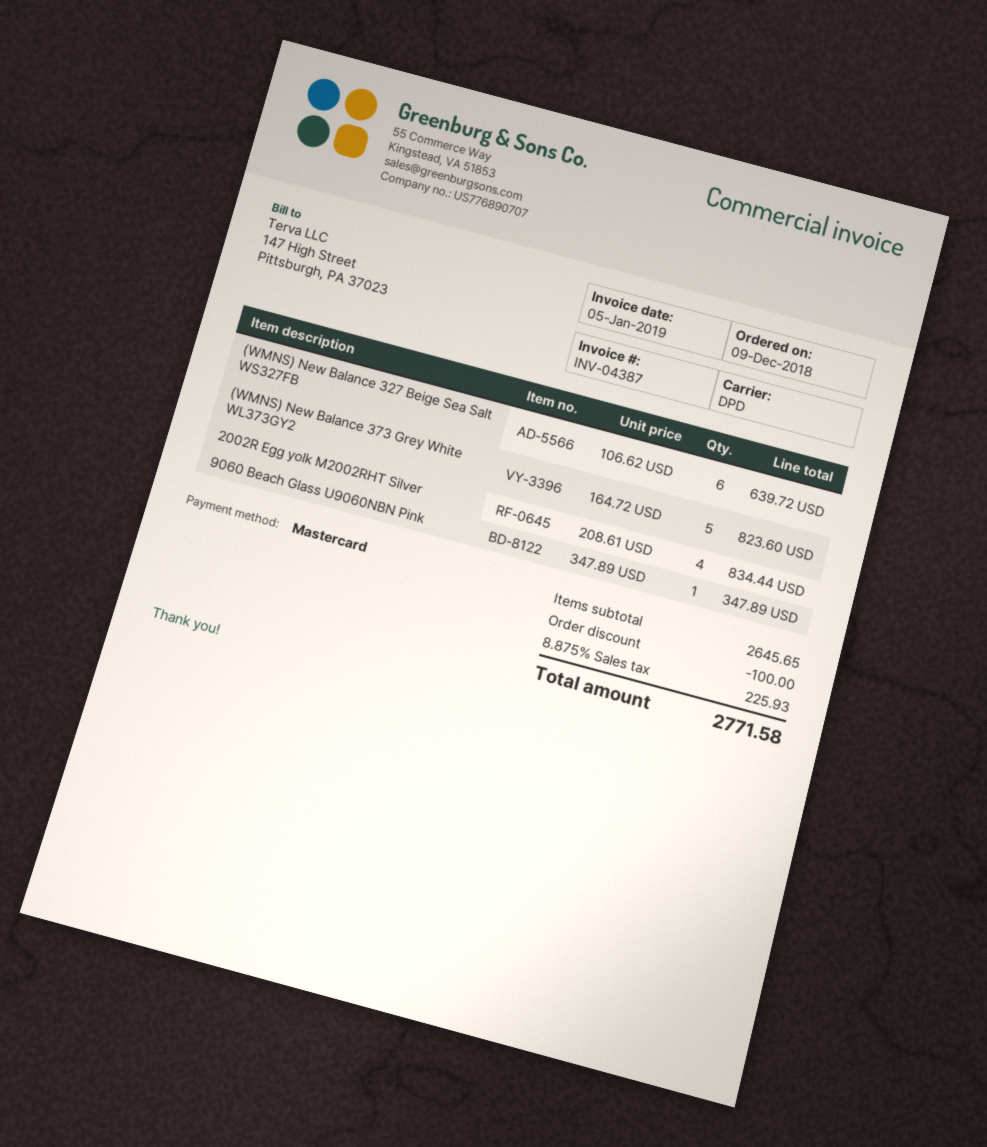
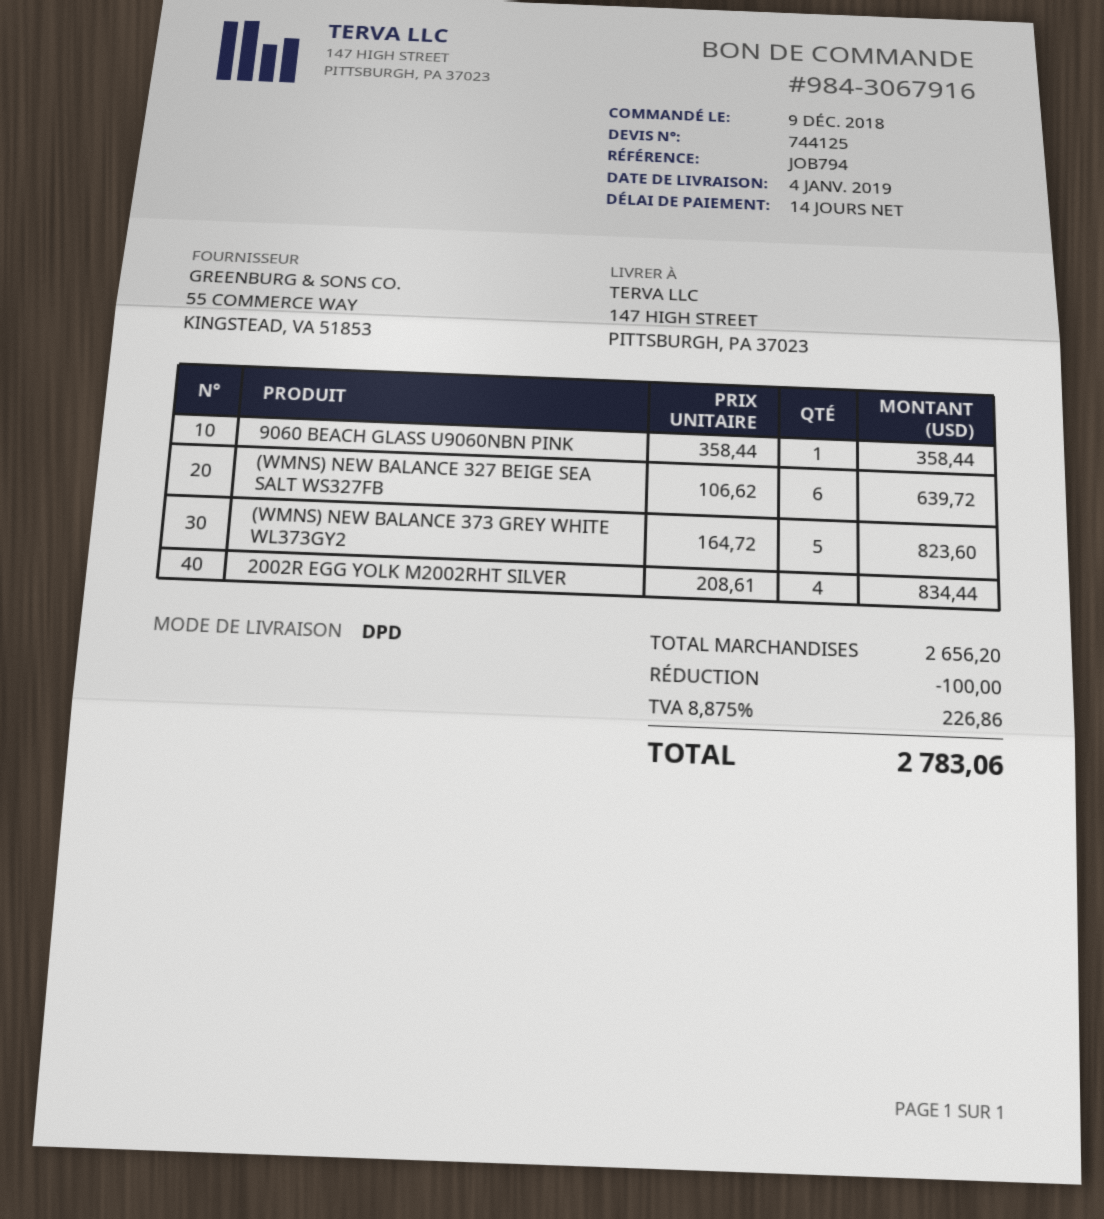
9060 Beach Glass U9060NBN Pink: 1 x 347.89 = 347.89 -> 1 x 358.44 = 358.44
subtotal: 2645.65 -> 2656.20
tax: 8.875% = 225.93 -> 8.875% = 226.86
total: 2771.58 -> 2783.06

